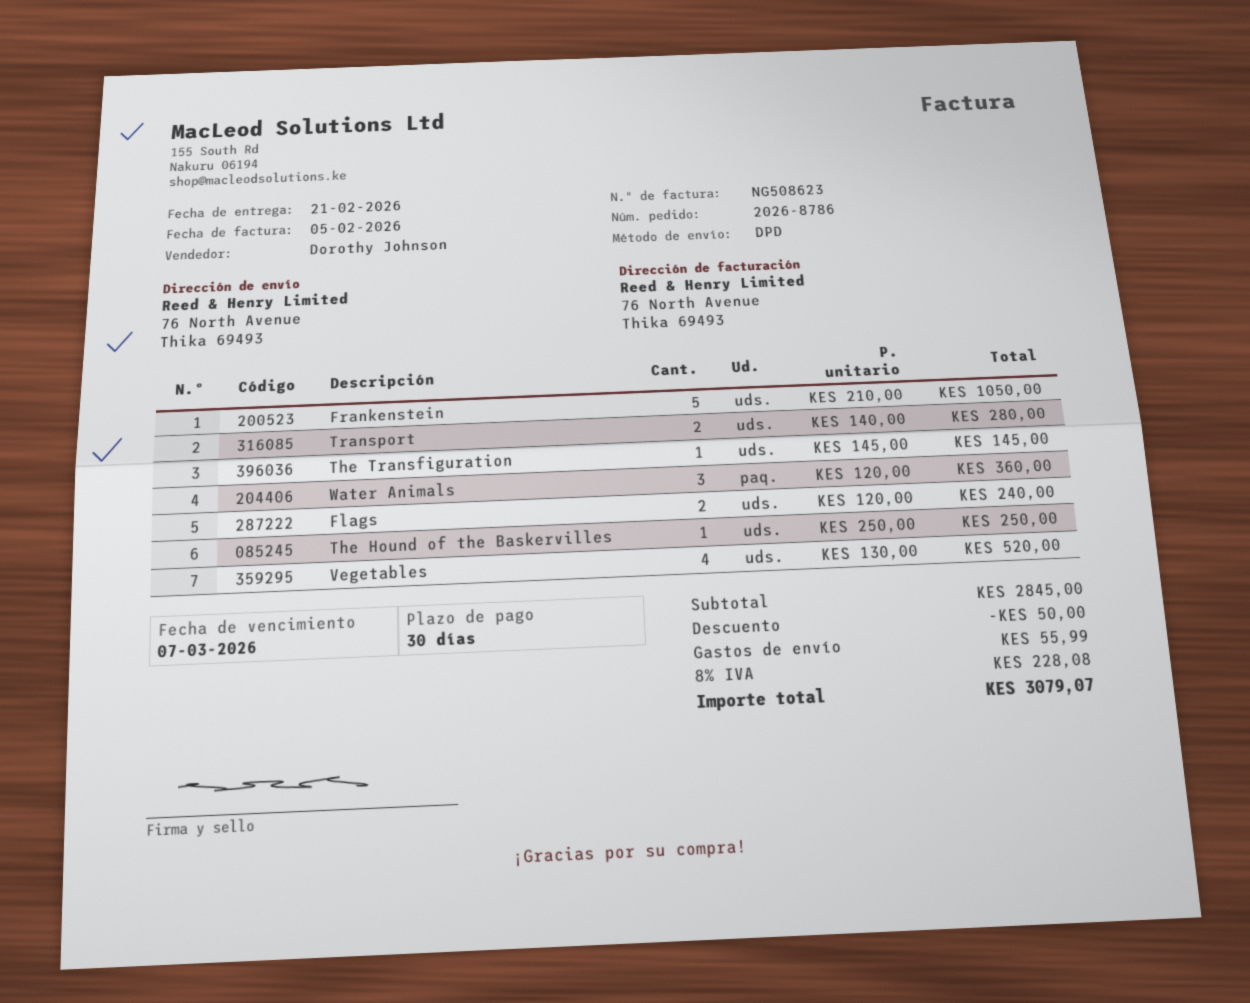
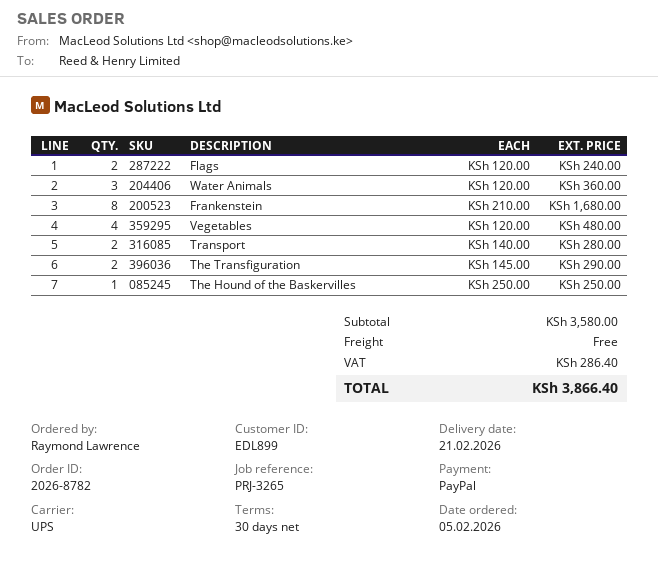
order number: 2026-8786 -> 2026-8782
shipping method: DPD -> UPS
Frankenstein: 5 x 210.00 = 1050.00 -> 8 x 210.00 = 1680.00
The Transfiguration: 1 x 145.00 = 145.00 -> 2 x 145.00 = 290.00
Vegetables: 4 x 130.00 = 520.00 -> 4 x 120.00 = 480.00
subtotal: 2845.00 -> 3580.00
discount: 50.00 -> none
shipping: 55.99 -> 0.00
tax: 228.08 -> 286.40
total: 3079.07 -> 3866.40

